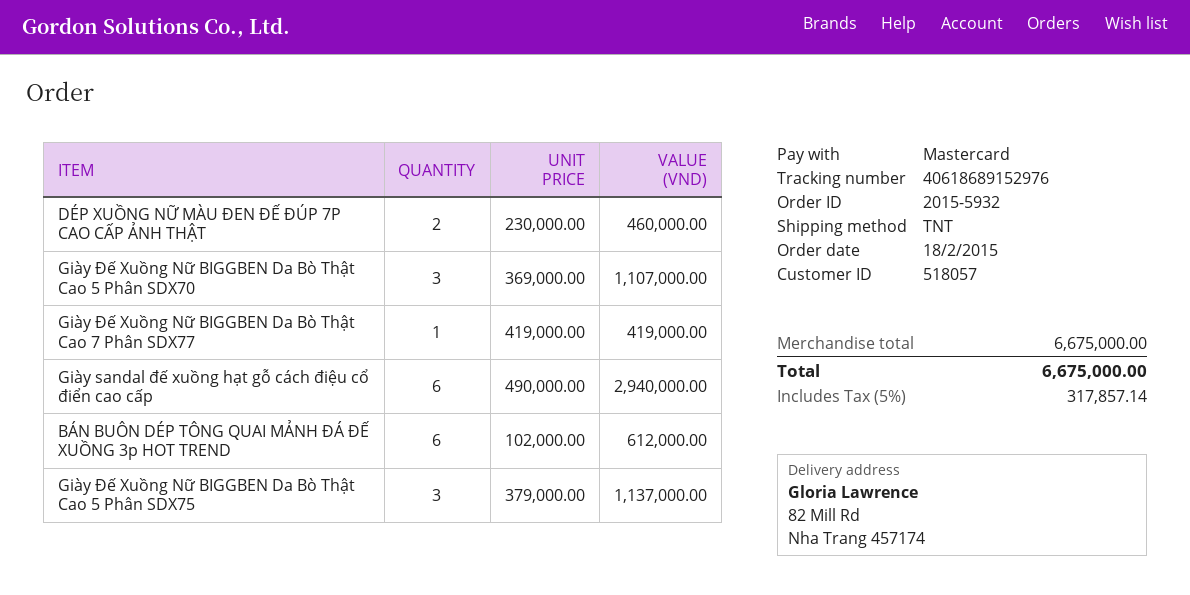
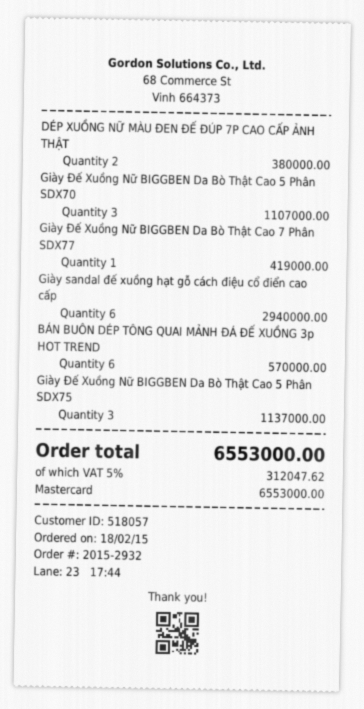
order number: 2015-5932 -> 2015-2932
DÉP XUỒNG NỮ MÀU ĐEN ĐẾ ĐÚP 7P CAO CẤP ẢNH THẬT: 2 for 460000.00 -> 2 for 380000.00
BÁN BUÔN DÉP TÔNG QUAI MẢNH ĐÁ ĐẾ XUỒNG 3p HOT TREND: 6 for 612000.00 -> 6 for 570000.00
tax: 5% = 317857.14 -> 5% = 312047.62
total: 6675000.00 -> 6553000.00

